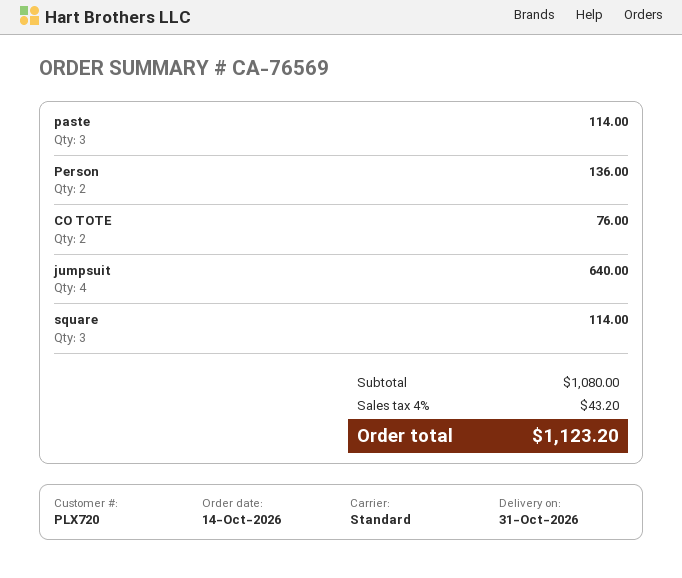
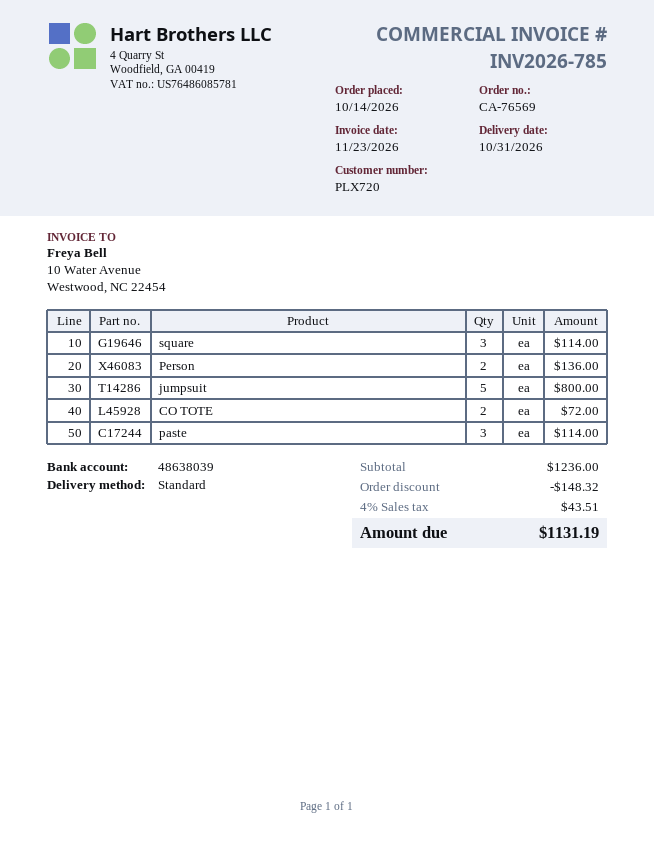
CO TOTE: 2 for 76.00 -> 2 for 72.00
jumpsuit: 4 for 640.00 -> 5 for 800.00
subtotal: 1080.00 -> 1236.00
discount: none -> 148.32
tax: 4% = 43.20 -> 4% = 43.51
total: 1123.20 -> 1131.19

